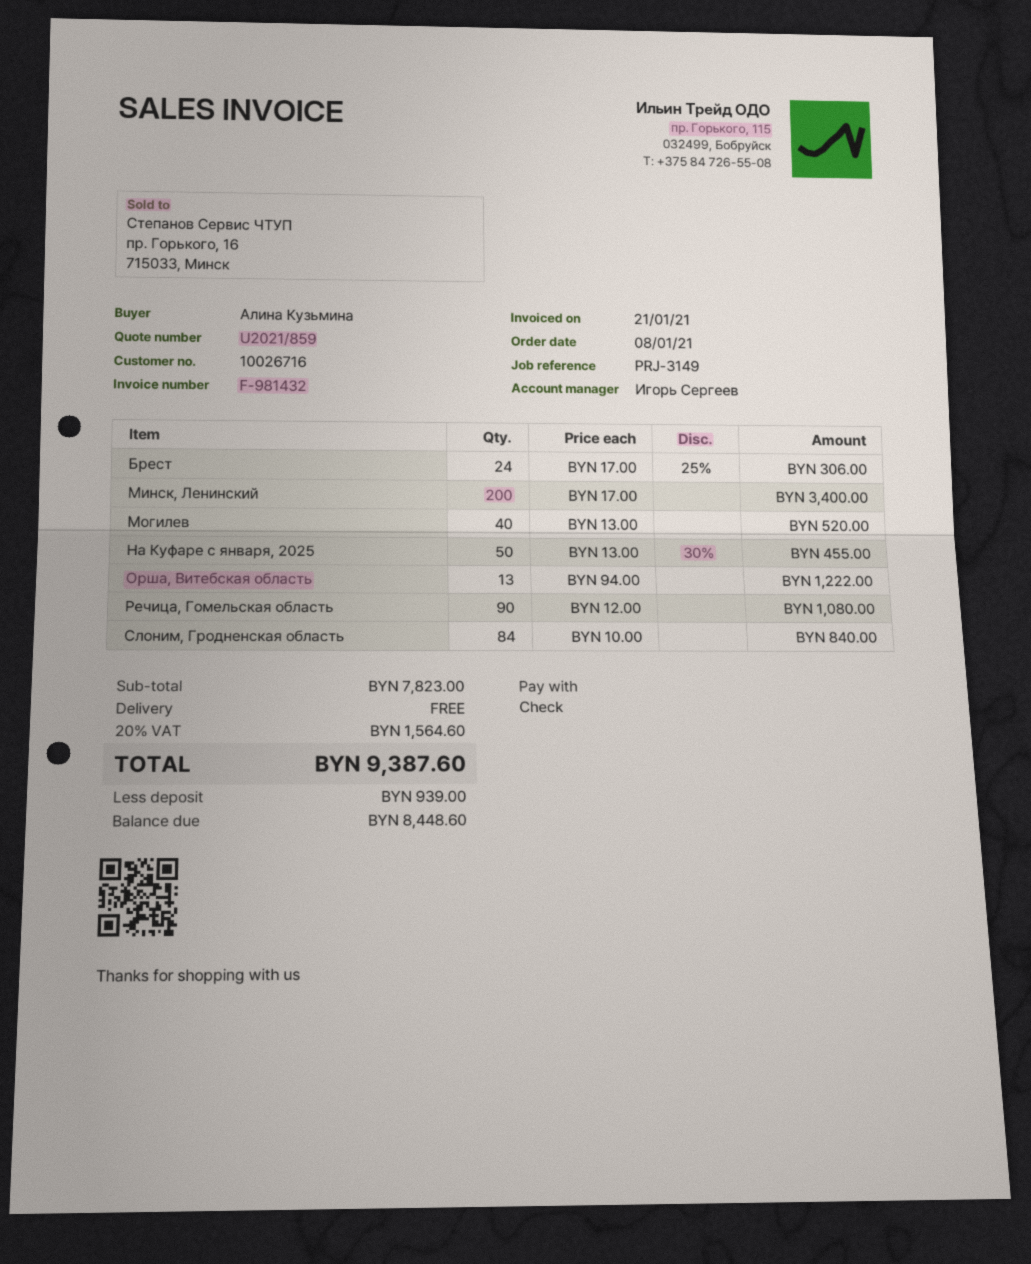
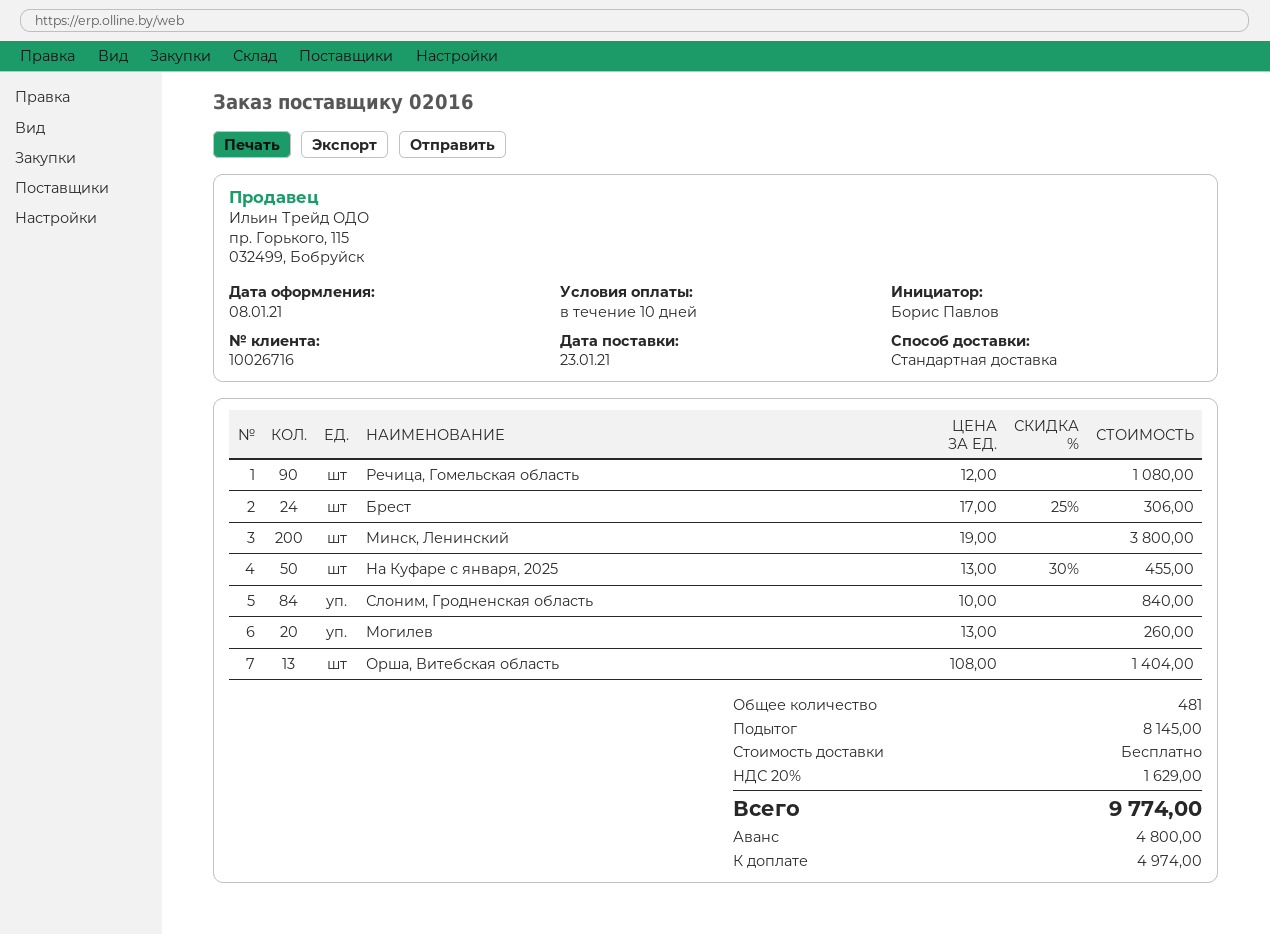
ordered by: Алина Кузьмина -> Борис Павлов
Минск, Ленинский: 200 x 17.00 = 3400.00 -> 200 x 19.00 = 3800.00
Могилев: 40 x 13.00 = 520.00 -> 20 x 13.00 = 260.00
Орша, Витебская область: 13 x 94.00 = 1222.00 -> 13 x 108.00 = 1404.00
subtotal: 7823.00 -> 8145.00
tax: 20% = 1564.60 -> 20% = 1629.00
total: 9387.60 -> 9774.00
deposit: 939.00 -> 4800.00
balance: 8448.60 -> 4974.00

